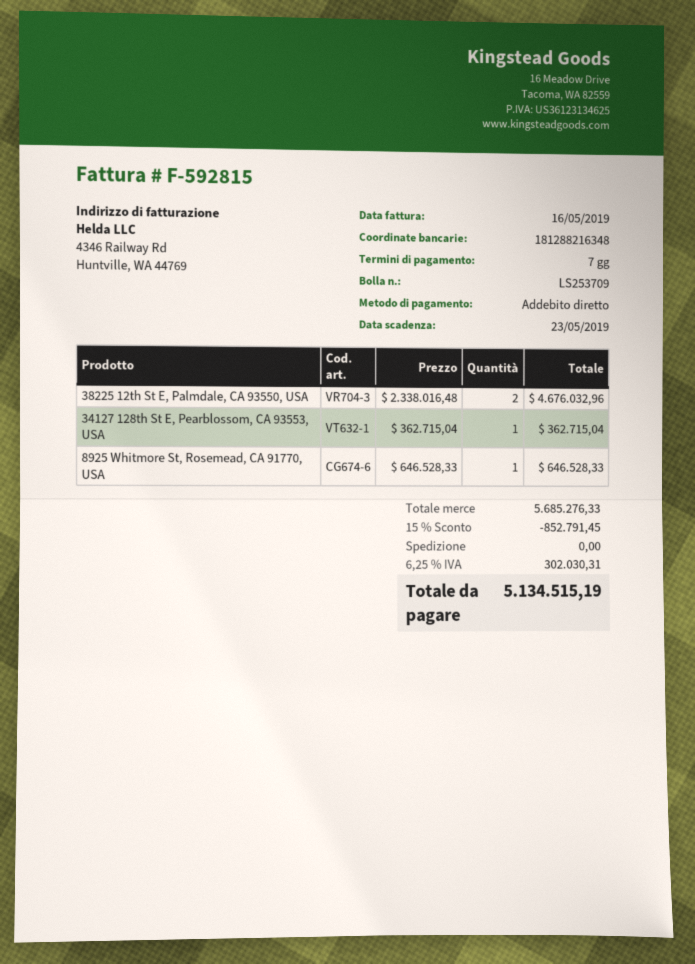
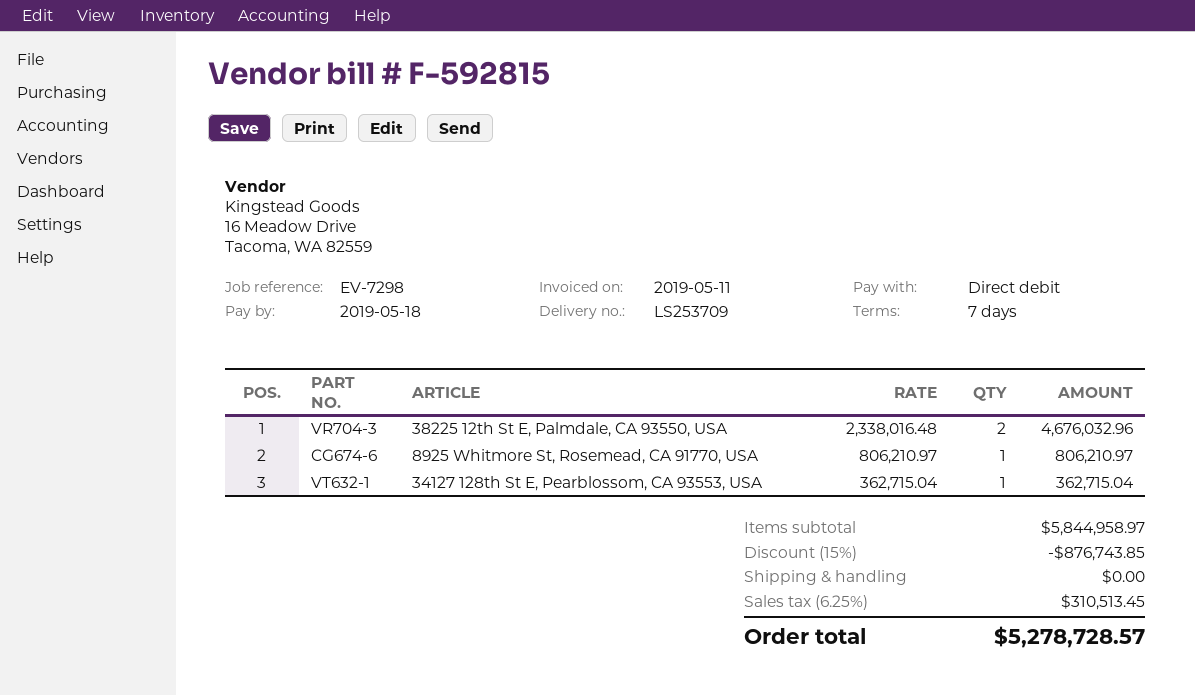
invoice date: 2019-05-16 -> 2019-05-11
due date: 2019-05-23 -> 2019-05-18
8925 Whitmore St, Rosemead, CA 91770, USA: 1 x 646528.33 = 646528.33 -> 1 x 806210.97 = 806210.97
subtotal: 5685276.33 -> 5844958.97
discount: 15% = 852791.45 -> 15% = 876743.85
tax: 6.25% = 302030.31 -> 6.25% = 310513.45
total: 5134515.19 -> 5278728.57

